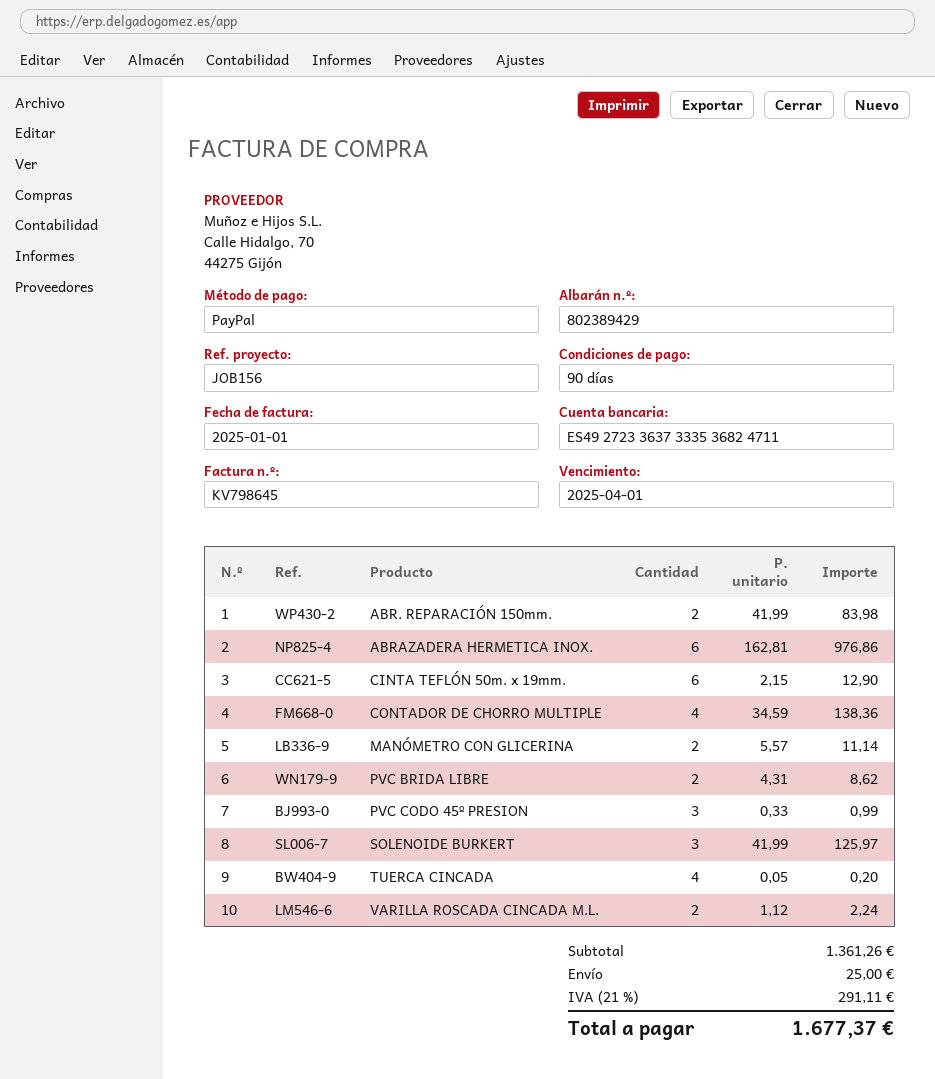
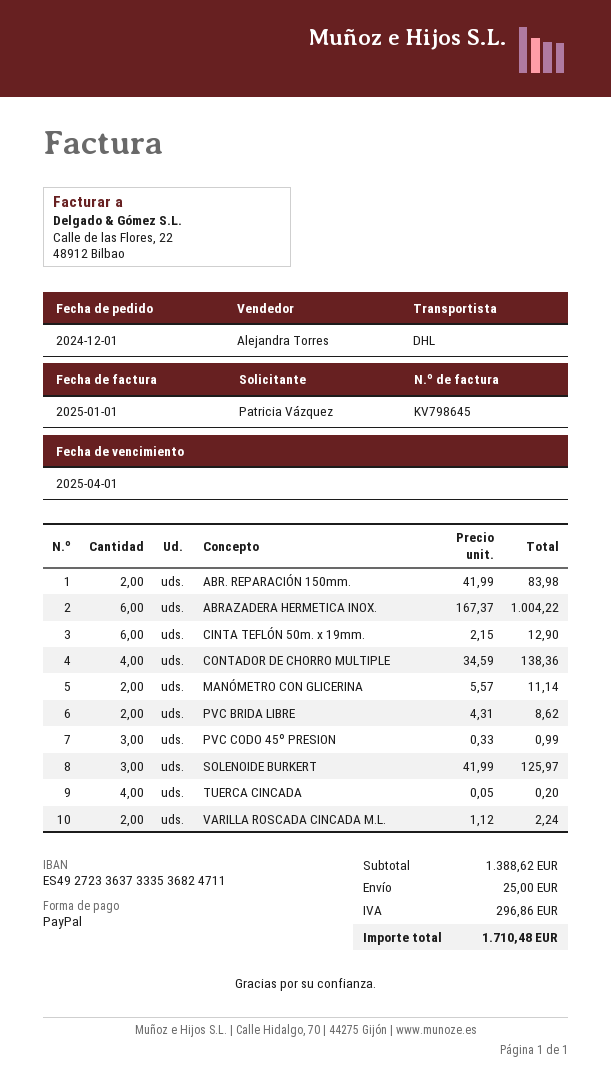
ABRAZADERA HERMETICA INOX.: 6 x 162.81 = 976.86 -> 6 x 167.37 = 1004.22
subtotal: 1361.26 -> 1388.62
tax: 291.11 -> 296.86
total: 1677.37 -> 1710.48

